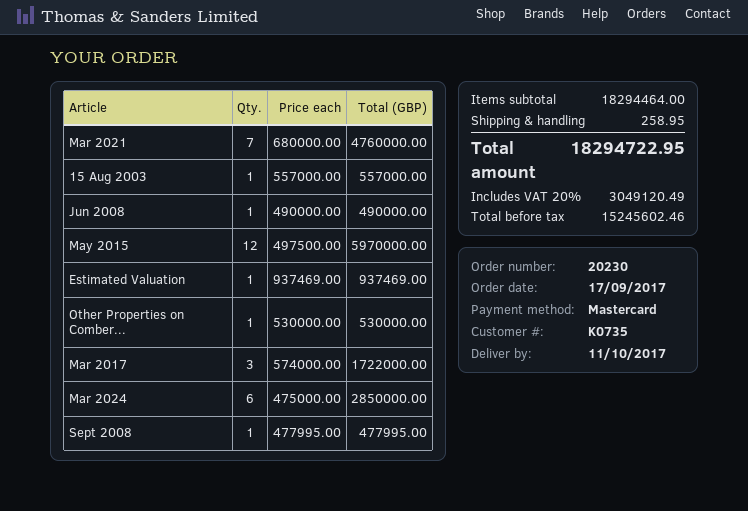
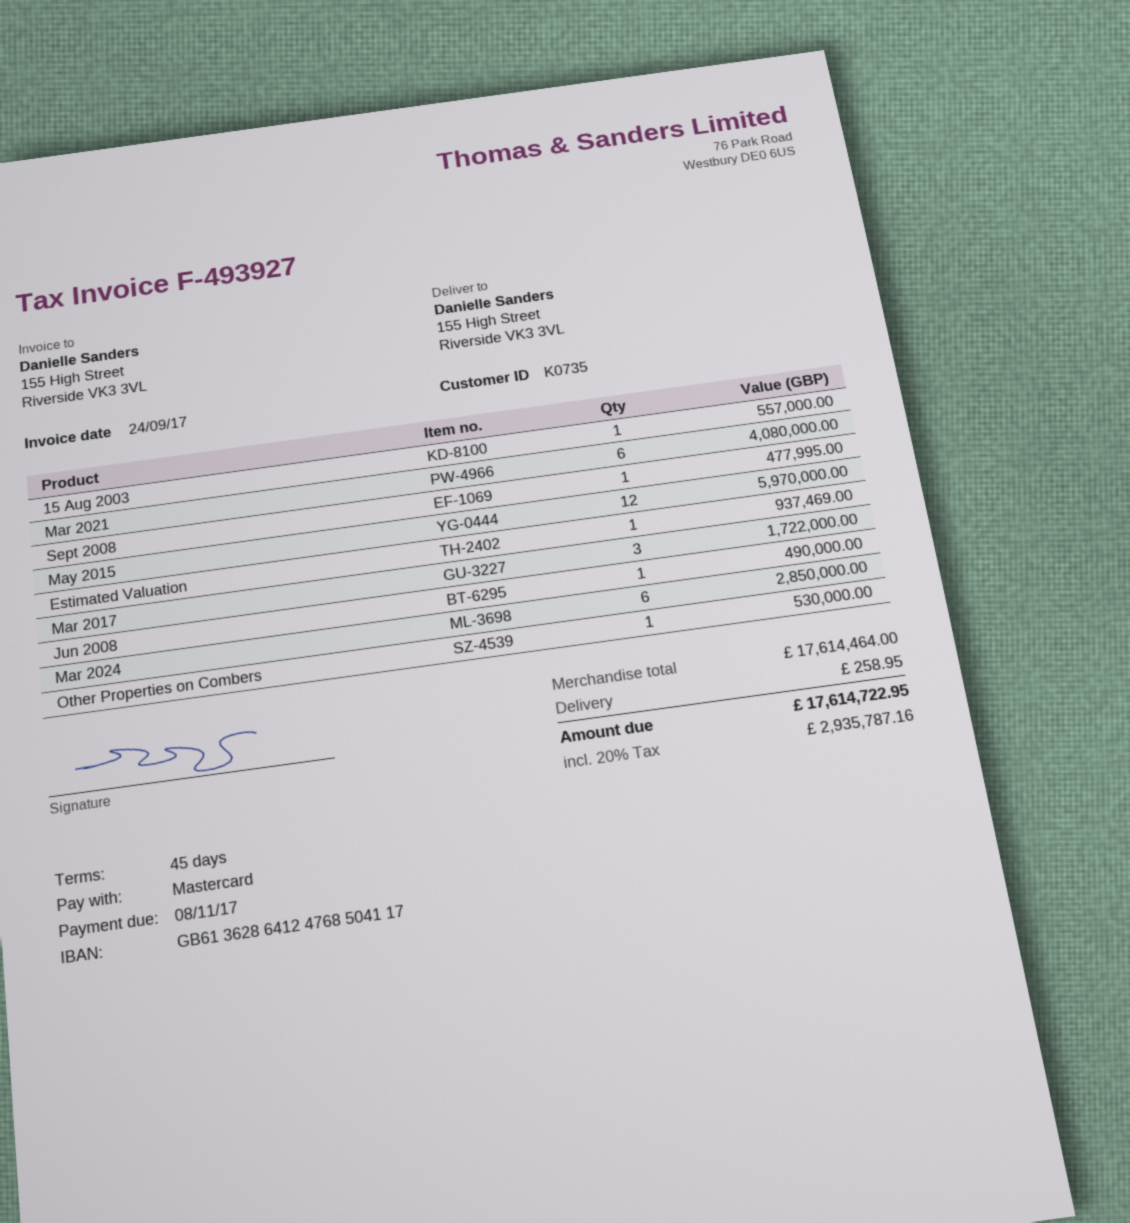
Mar 2021: 7 for 4760000.00 -> 6 for 4080000.00
subtotal: 18294464.00 -> 17614464.00
tax: 20% = 3049120.49 -> 20% = 2935787.16
total: 18294722.95 -> 17614722.95

